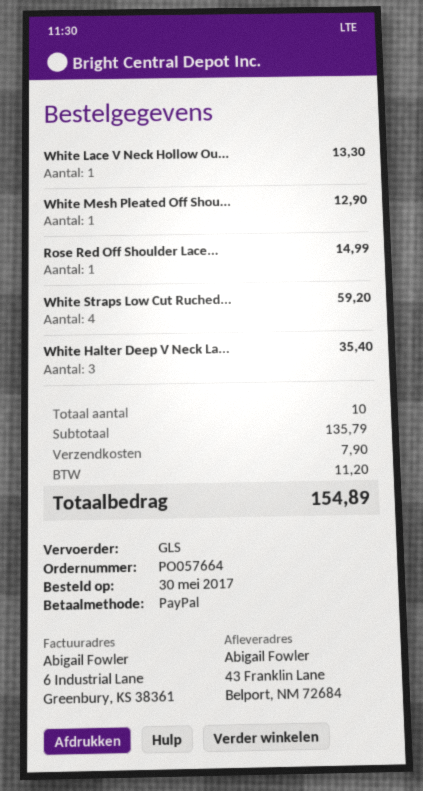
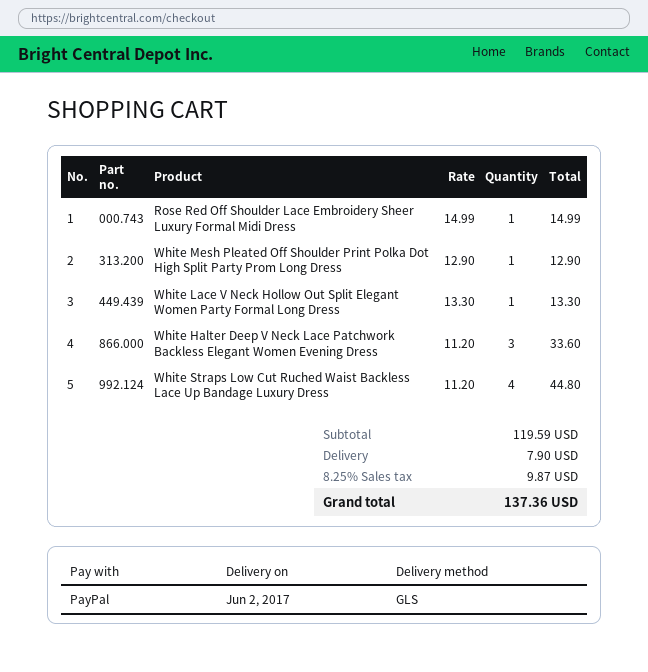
White Straps Low Cut Ruched...: 4 for 59.20 -> 4 for 44.80
White Halter Deep V Neck La...: 3 for 35.40 -> 3 for 33.60
subtotal: 135.79 -> 119.59
tax: 11.20 -> 9.87
total: 154.89 -> 137.36

